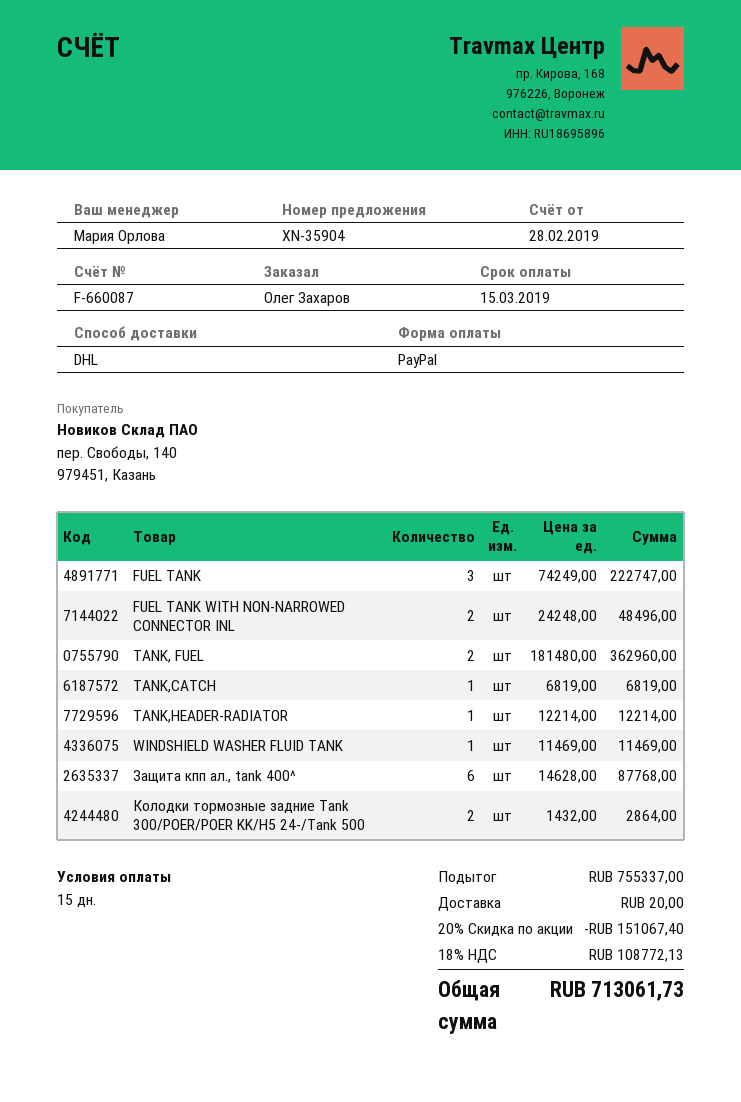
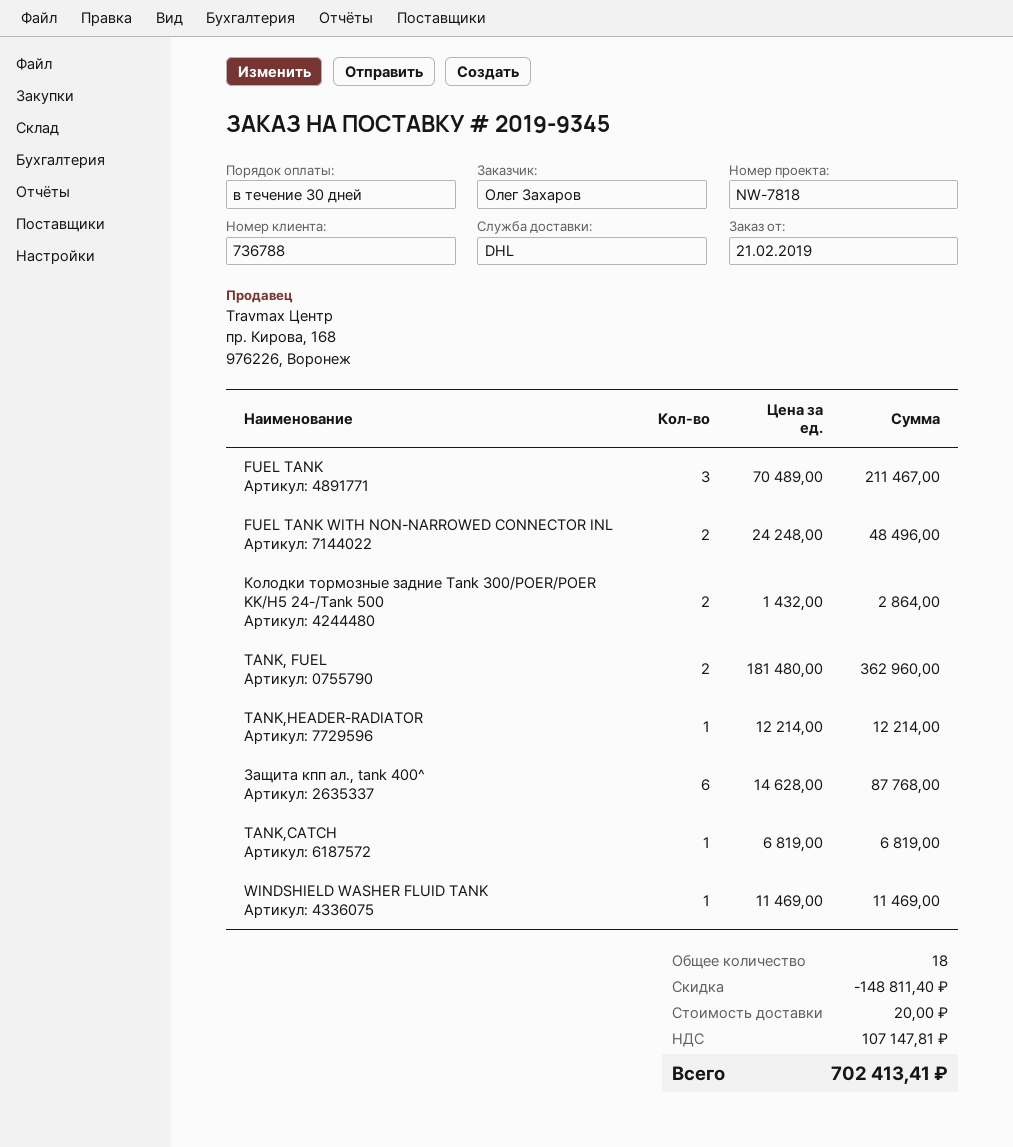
payment terms: 15 days -> 30 days
FUEL TANK: 3 x 74249.00 = 222747.00 -> 3 x 70489.00 = 211467.00
discount: 151067.40 -> 148811.40
tax: 108772.13 -> 107147.81
total: 713061.73 -> 702413.41

